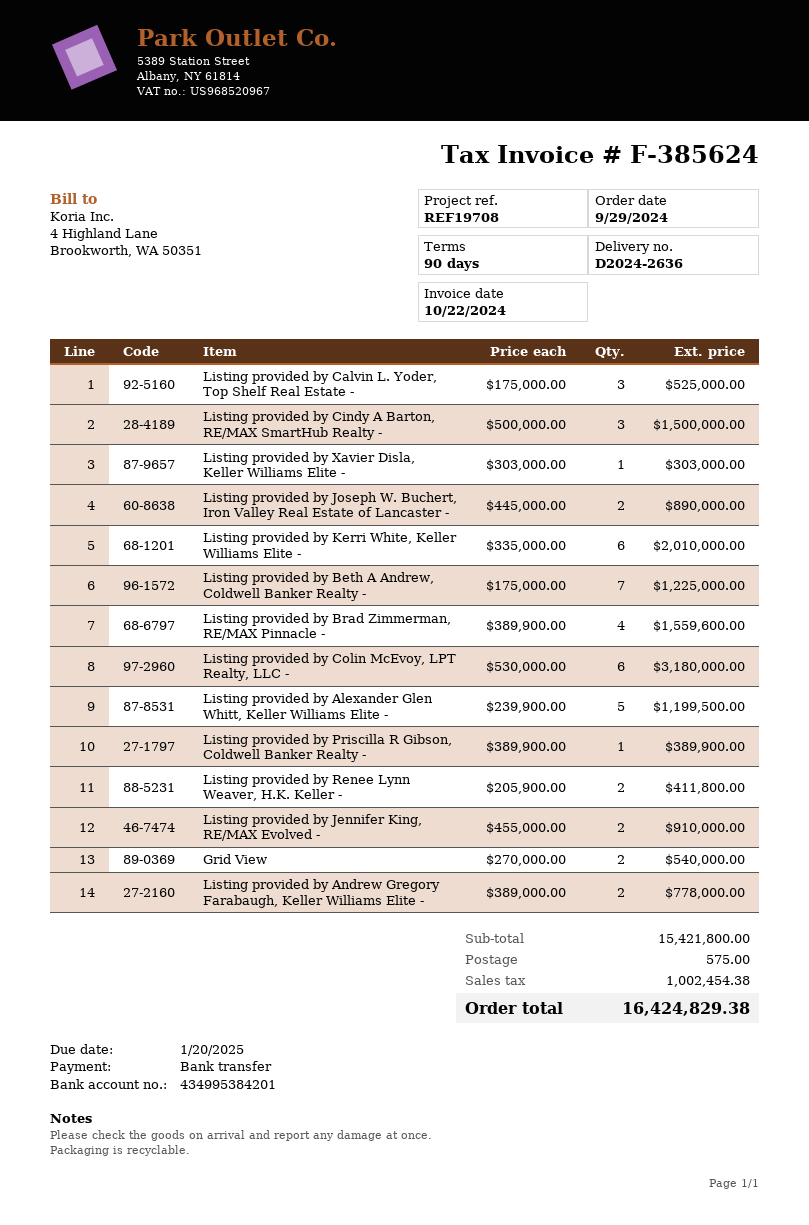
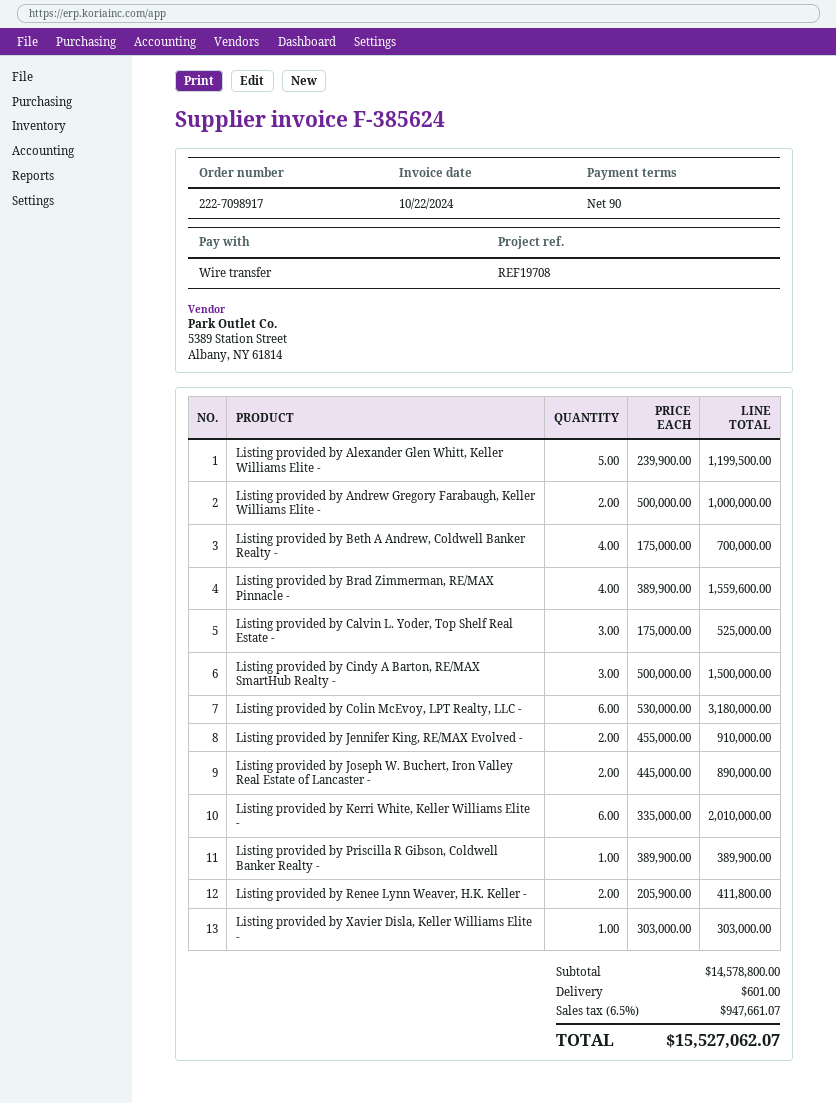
Listing provided by Beth A Andrew, Coldwell Banker Realty -: 7 x 175000.00 = 1225000.00 -> 4 x 175000.00 = 700000.00
Grid View: 2 x 270000.00 = 540000.00 -> none
Listing provided by Andrew Gregory Farabaugh, Keller Williams Elite -: 2 x 389000.00 = 778000.00 -> 2 x 500000.00 = 1000000.00
subtotal: 15421800.00 -> 14578800.00
shipping: 575.00 -> 601.00
tax: 1002454.38 -> 947661.07
total: 16424829.38 -> 15527062.07

